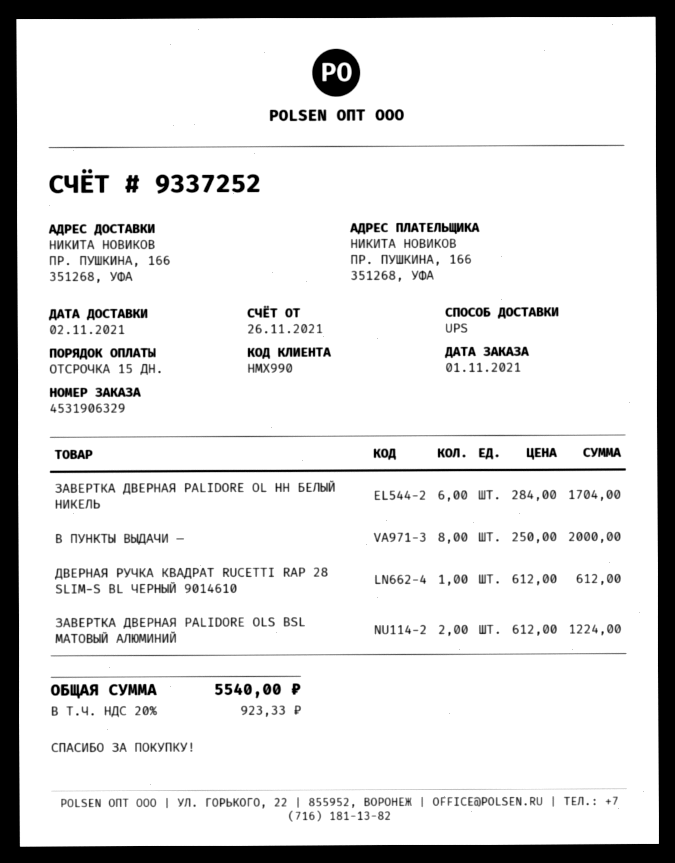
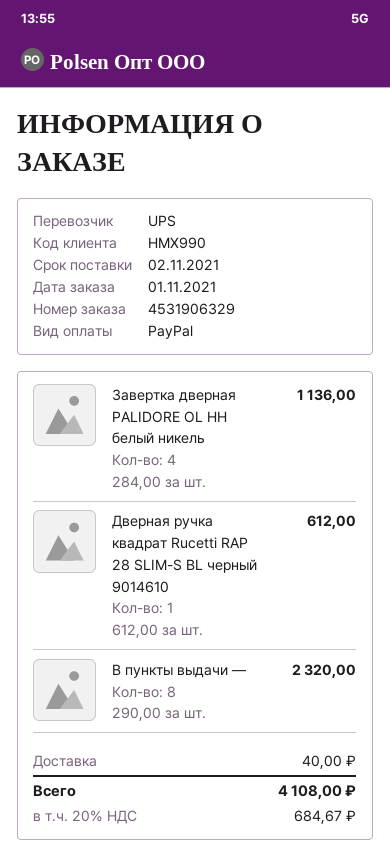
ЗАВЕРТКА ДВЕРНАЯ PALIDORE OL HH БЕЛЫЙ НИКЕЛЬ: 6 x 284.00 = 1704.00 -> 4 x 284.00 = 1136.00
В ПУНКТЫ ВЫДАЧИ —: 8 x 250.00 = 2000.00 -> 8 x 290.00 = 2320.00
ЗАВЕРТКА ДВЕРНАЯ PALIDORE OLS BSL МАТОВЫЙ АЛЮМИНИЙ: 2 x 612.00 = 1224.00 -> none
shipping: none -> 40.00
tax: 20% = 923.33 -> 20% = 684.67
total: 5540.00 -> 4108.00

